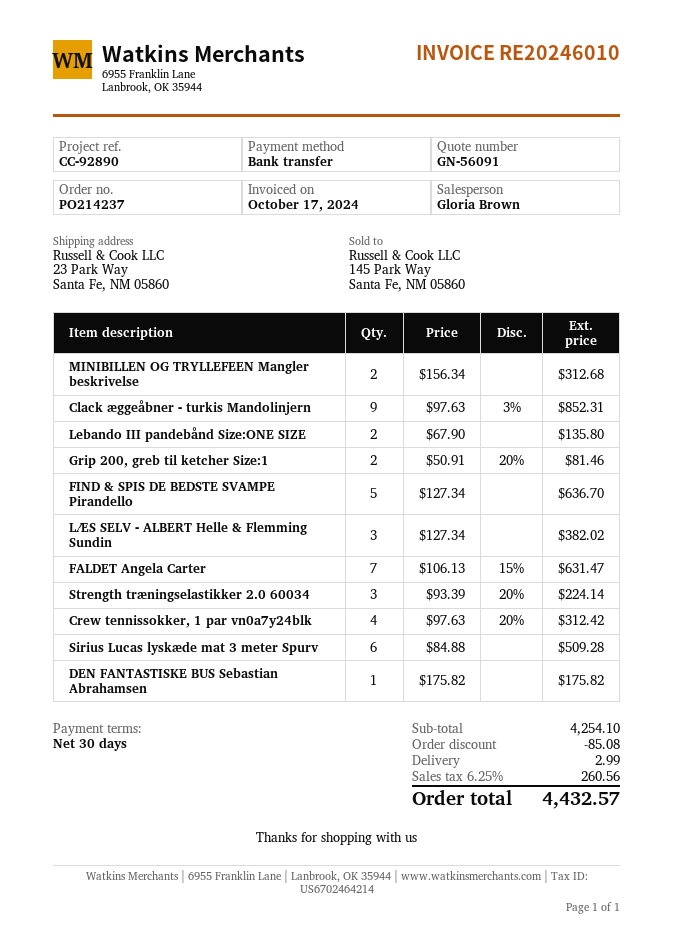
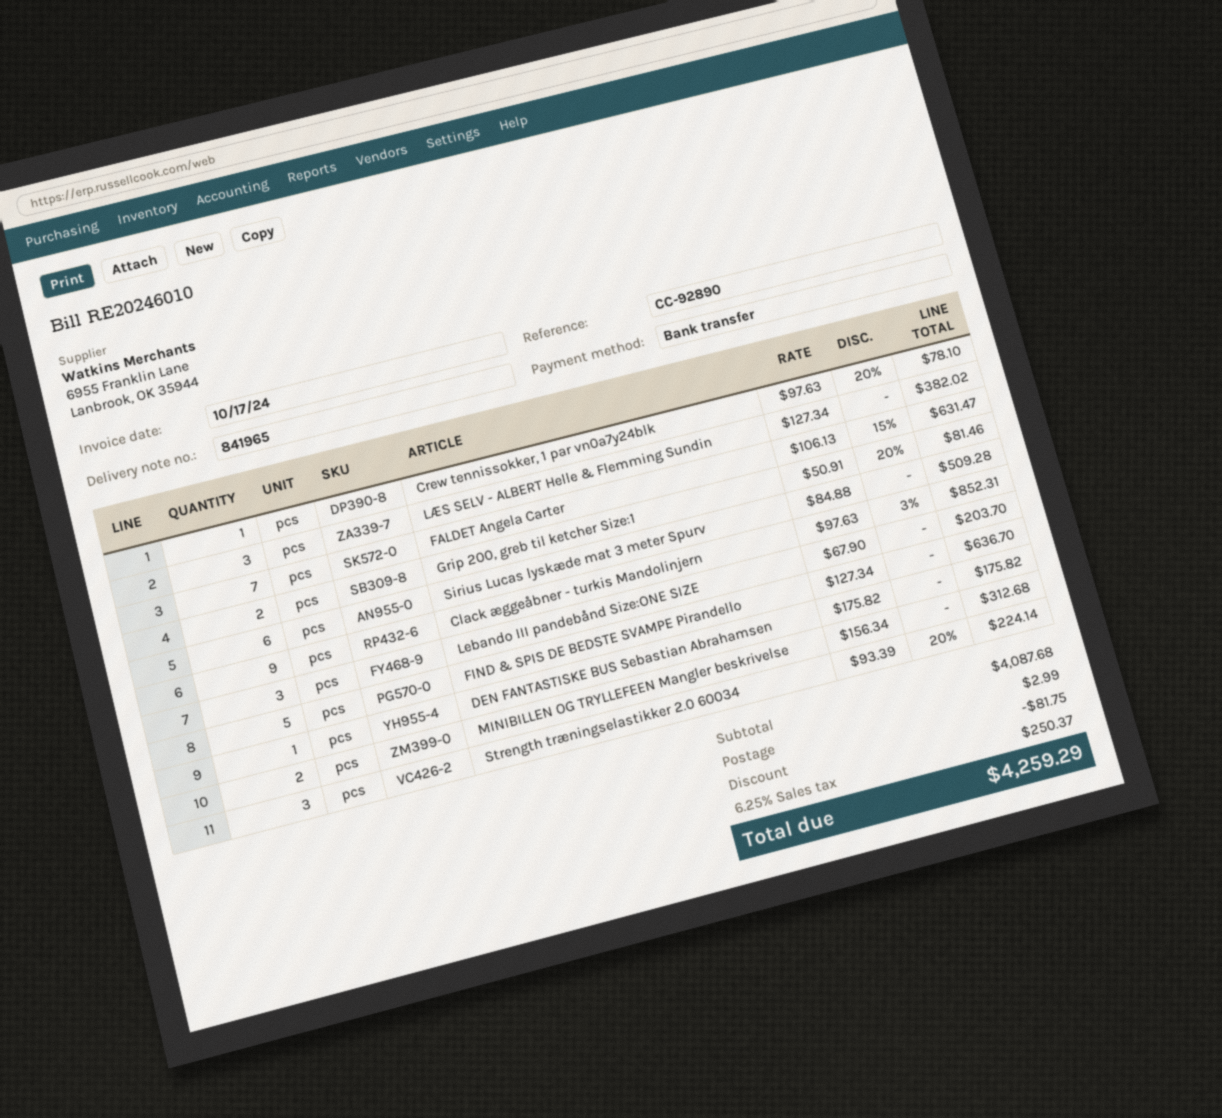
Lebando III pandebånd Size:ONE SIZE: 2 x 67.90 = 135.80 -> 3 x 67.90 = 203.70
Crew tennissokker, 1 par vn0a7y24blk: 4 x 97.63 - 20% = 312.42 -> 1 x 97.63 - 20% = 78.10
subtotal: 4254.10 -> 4087.68
discount: 85.08 -> 81.75
tax: 6.25% = 260.56 -> 6.25% = 250.37
total: 4432.57 -> 4259.29

